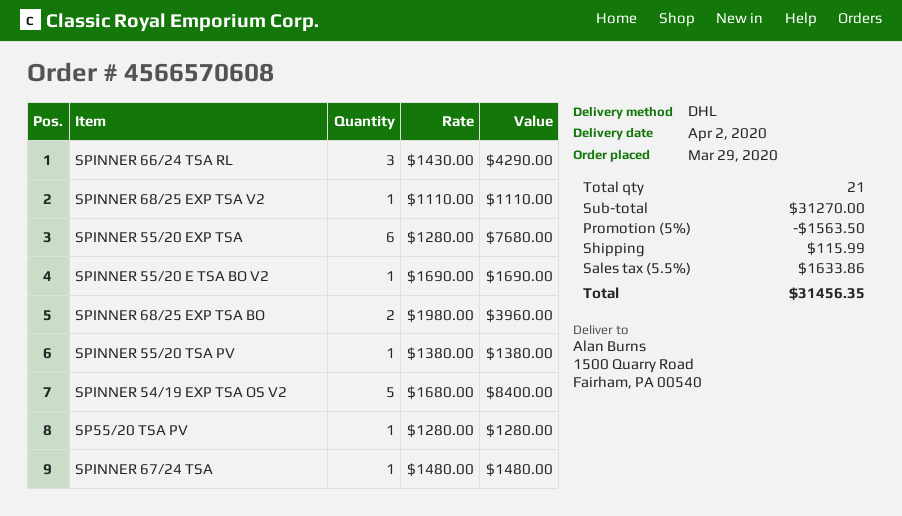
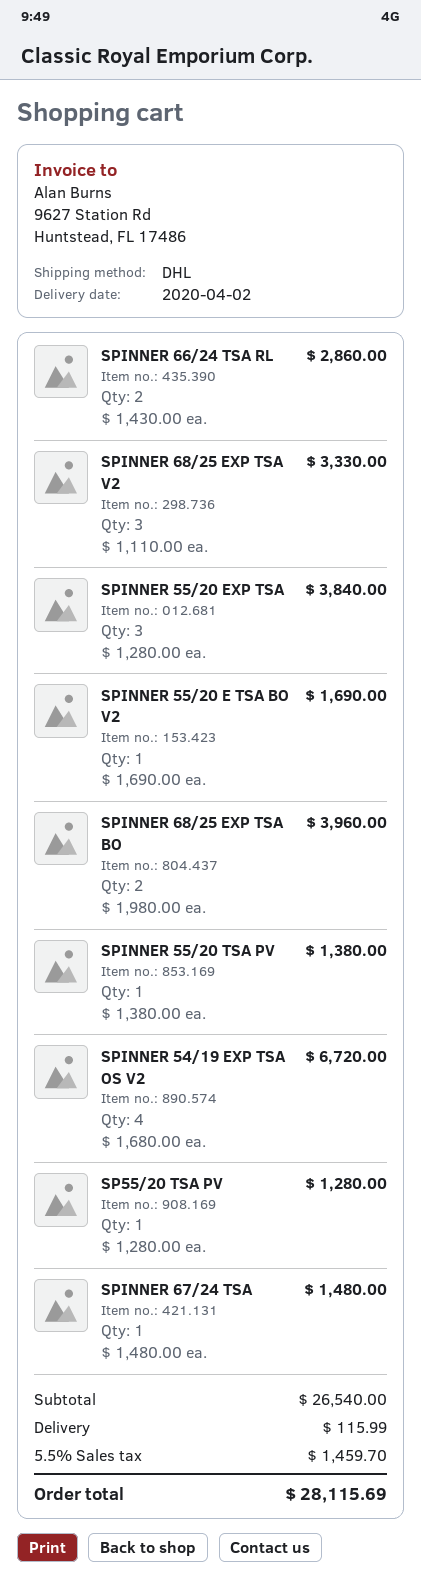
SPINNER 66/24 TSA RL: 3 x 1430.00 = 4290.00 -> 2 x 1430.00 = 2860.00
SPINNER 68/25 EXP TSA V2: 1 x 1110.00 = 1110.00 -> 3 x 1110.00 = 3330.00
SPINNER 55/20 EXP TSA: 6 x 1280.00 = 7680.00 -> 3 x 1280.00 = 3840.00
SPINNER 54/19 EXP TSA OS V2: 5 x 1680.00 = 8400.00 -> 4 x 1680.00 = 6720.00
subtotal: 31270.00 -> 26540.00
discount: 5% = 1563.50 -> none
tax: 5.5% = 1633.86 -> 5.5% = 1459.70
total: 31456.35 -> 28115.69

